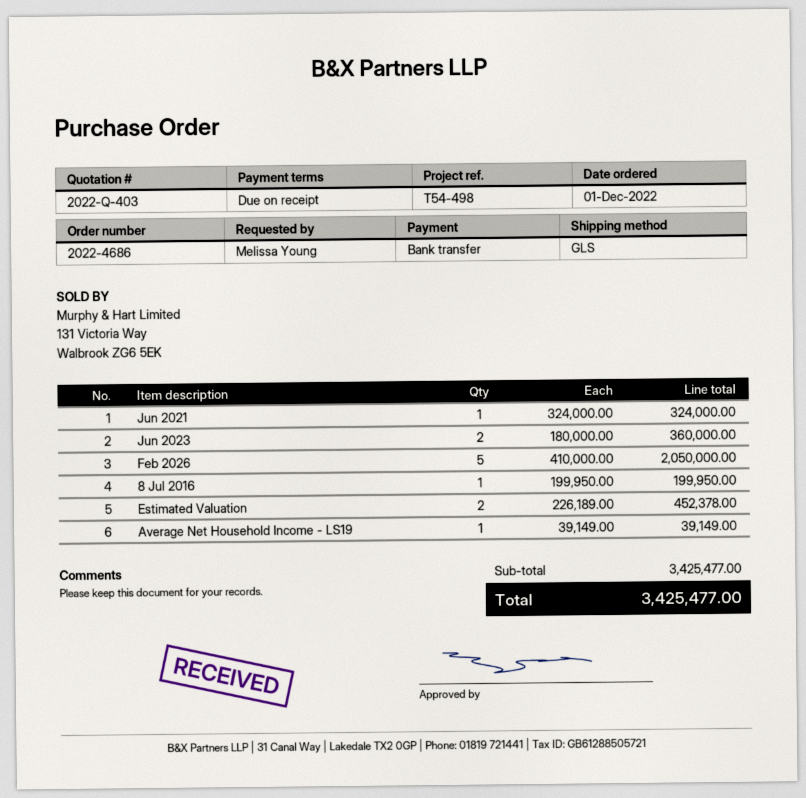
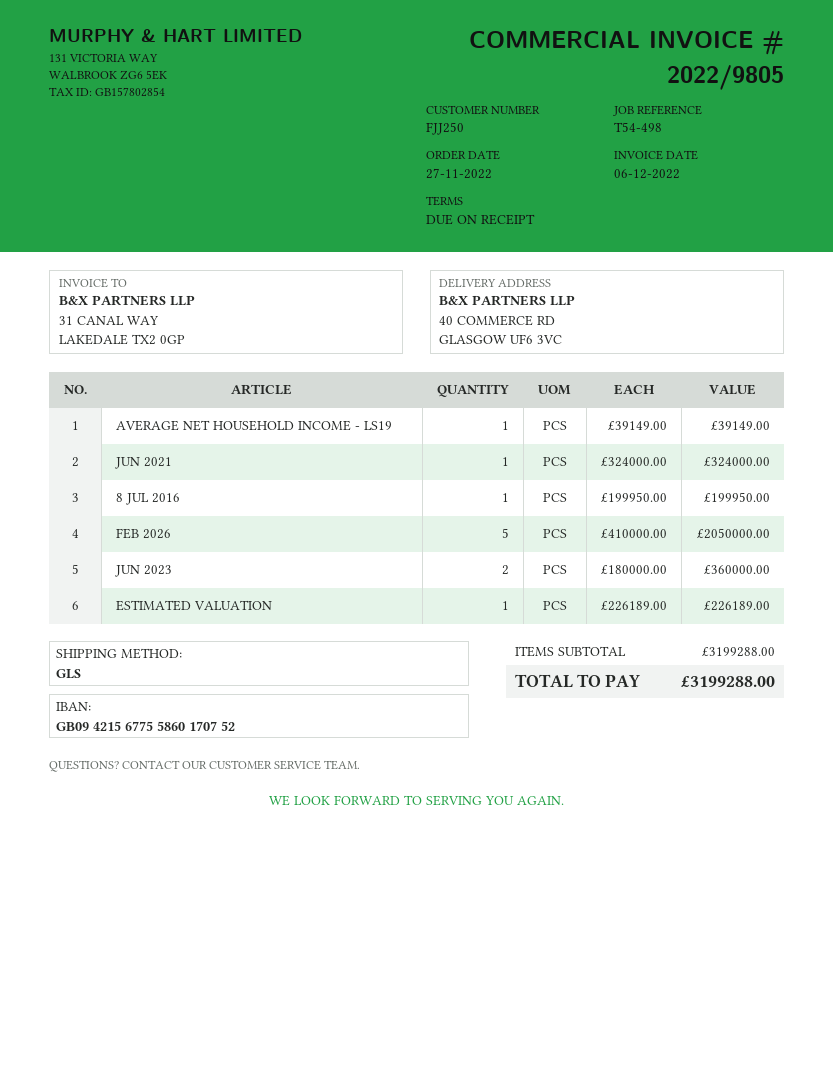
order date: 2022-12-01 -> 2022-11-27
Estimated Valuation: 2 x 226189.00 = 452378.00 -> 1 x 226189.00 = 226189.00
subtotal: 3425477.00 -> 3199288.00
total: 3425477.00 -> 3199288.00

